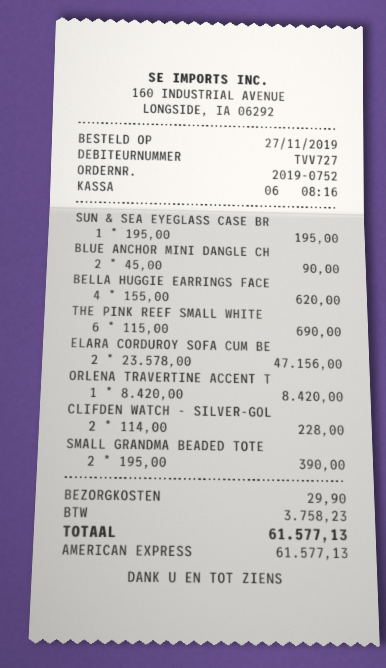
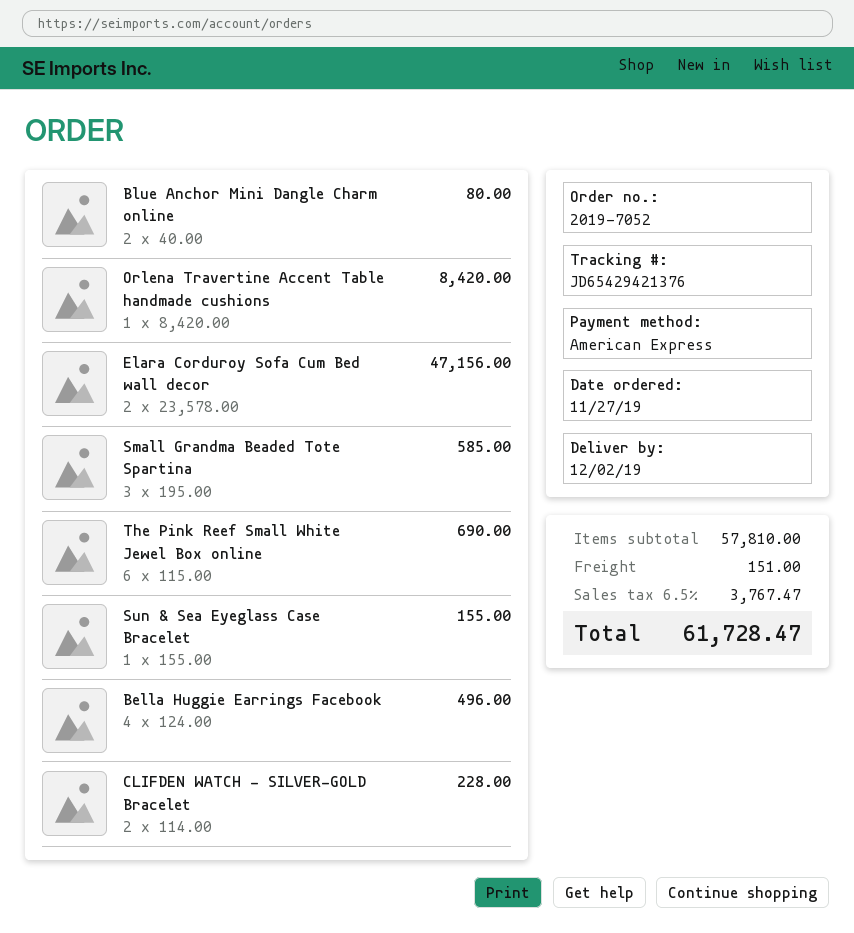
order number: 2019-0752 -> 2019-7052
SUN & SEA EYEGLASS CASE BR: 1 x 195.00 = 195.00 -> 1 x 155.00 = 155.00
BLUE ANCHOR MINI DANGLE CH: 2 x 45.00 = 90.00 -> 2 x 40.00 = 80.00
BELLA HUGGIE EARRINGS FACE: 4 x 155.00 = 620.00 -> 4 x 124.00 = 496.00
SMALL GRANDMA BEADED TOTE: 2 x 195.00 = 390.00 -> 3 x 195.00 = 585.00
shipping: 29.90 -> 151.00
tax: 3758.23 -> 3767.47
total: 61577.13 -> 61728.47

